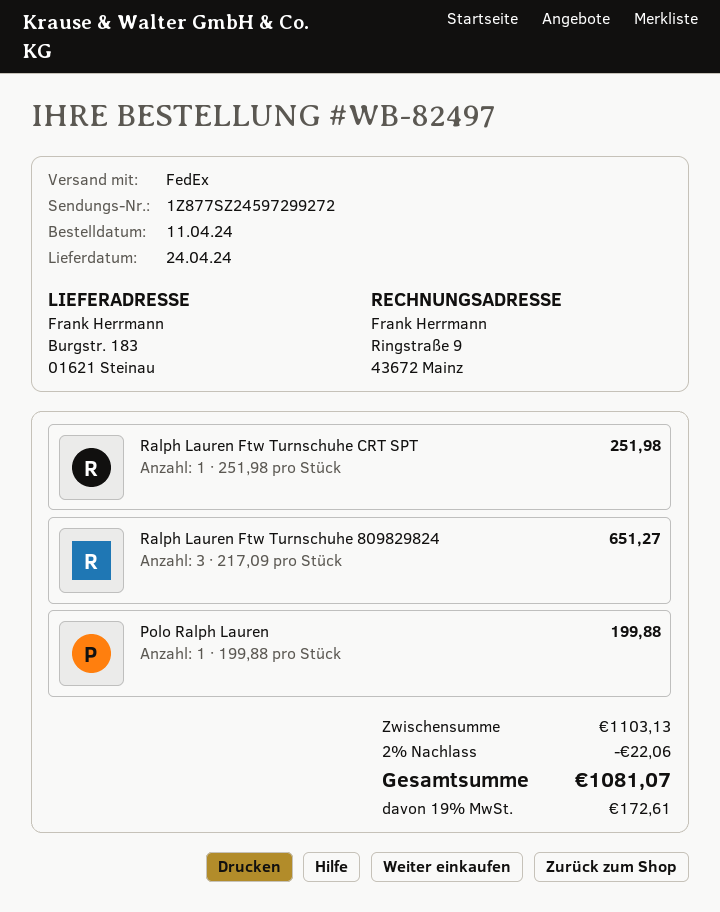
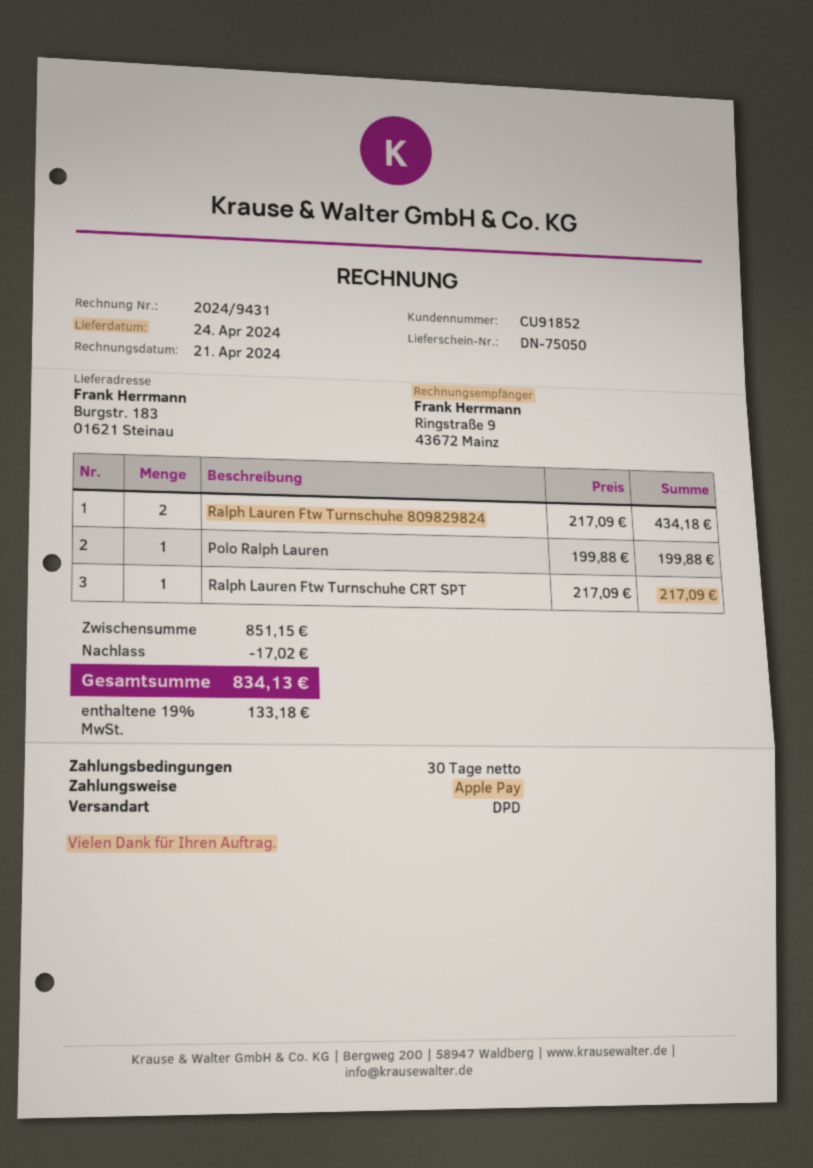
shipping method: FedEx -> DPD
Ralph Lauren Ftw Turnschuhe CRT SPT: 1 x 251.98 = 251.98 -> 1 x 217.09 = 217.09
Ralph Lauren Ftw Turnschuhe 809829824: 3 x 217.09 = 651.27 -> 2 x 217.09 = 434.18
subtotal: 1103.13 -> 851.15
discount: 22.06 -> 17.02
tax: 19% = 172.61 -> 19% = 133.18
total: 1081.07 -> 834.13

